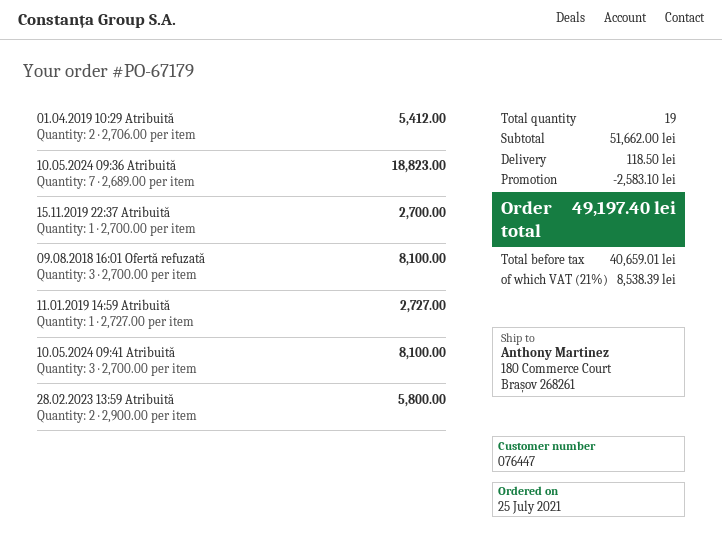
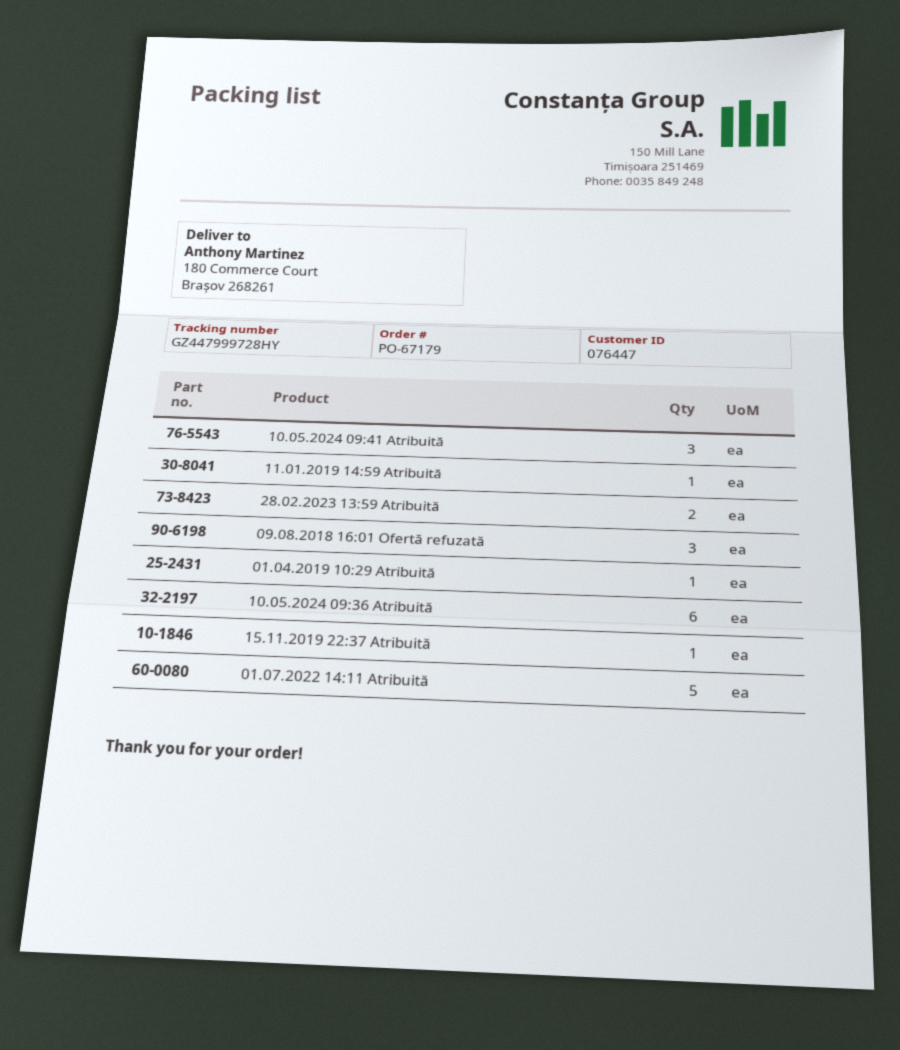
01.04.2019 10:29 Atribuită: 2 -> 1
10.05.2024 09:36 Atribuită: 7 -> 6
01.07.2022 14:11 Atribuită: none -> 5

